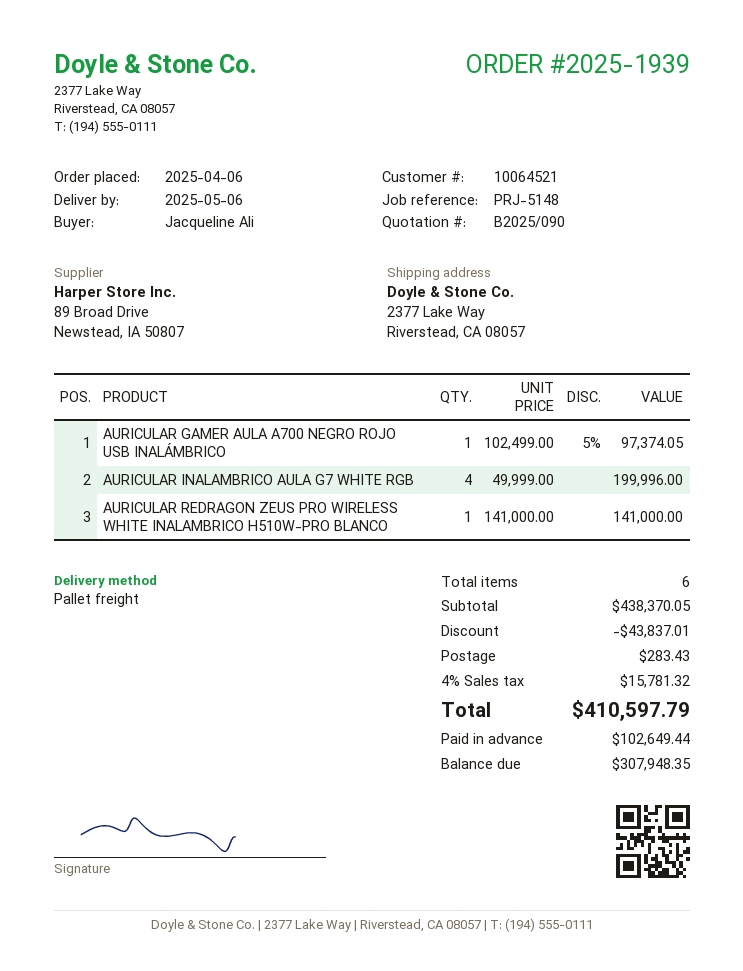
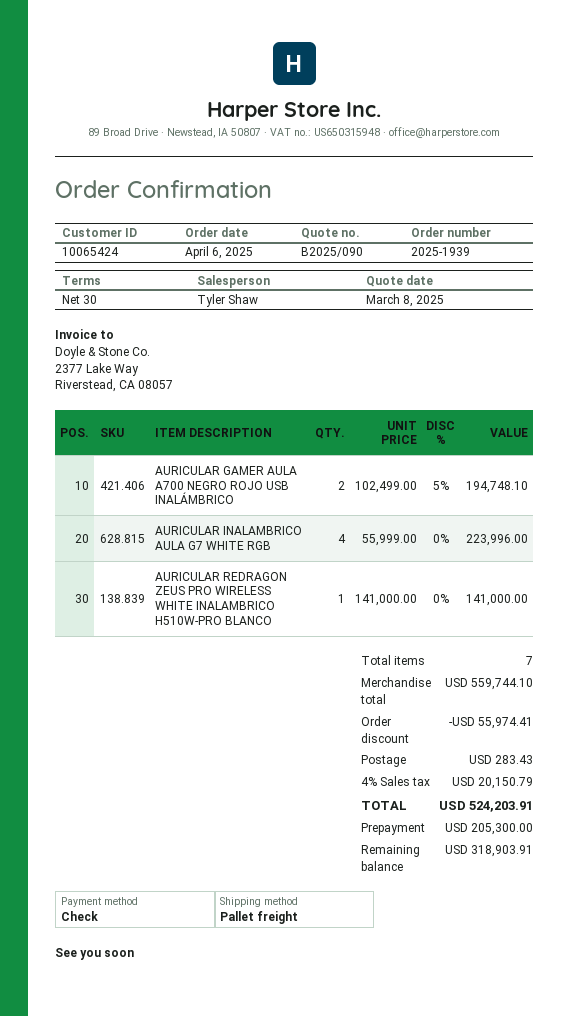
customer number: 10064521 -> 10065424
AURICULAR GAMER AULA A700 NEGRO ROJO USB INALÁMBRICO: 1 x 102499.00 - 5% = 97374.05 -> 2 x 102499.00 - 5% = 194748.10
AURICULAR INALAMBRICO AULA G7 WHITE RGB: 4 x 49999.00 = 199996.00 -> 4 x 55999.00 = 223996.00
total quantity: 6 -> 7
subtotal: 438370.05 -> 559744.10
discount: 43837.01 -> 55974.41
tax: 4% = 15781.32 -> 4% = 20150.79
total: 410597.79 -> 524203.91
deposit: 102649.44 -> 205300.00
balance: 307948.35 -> 318903.91

